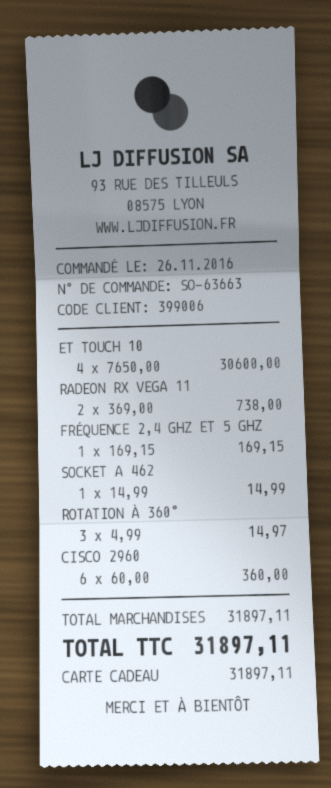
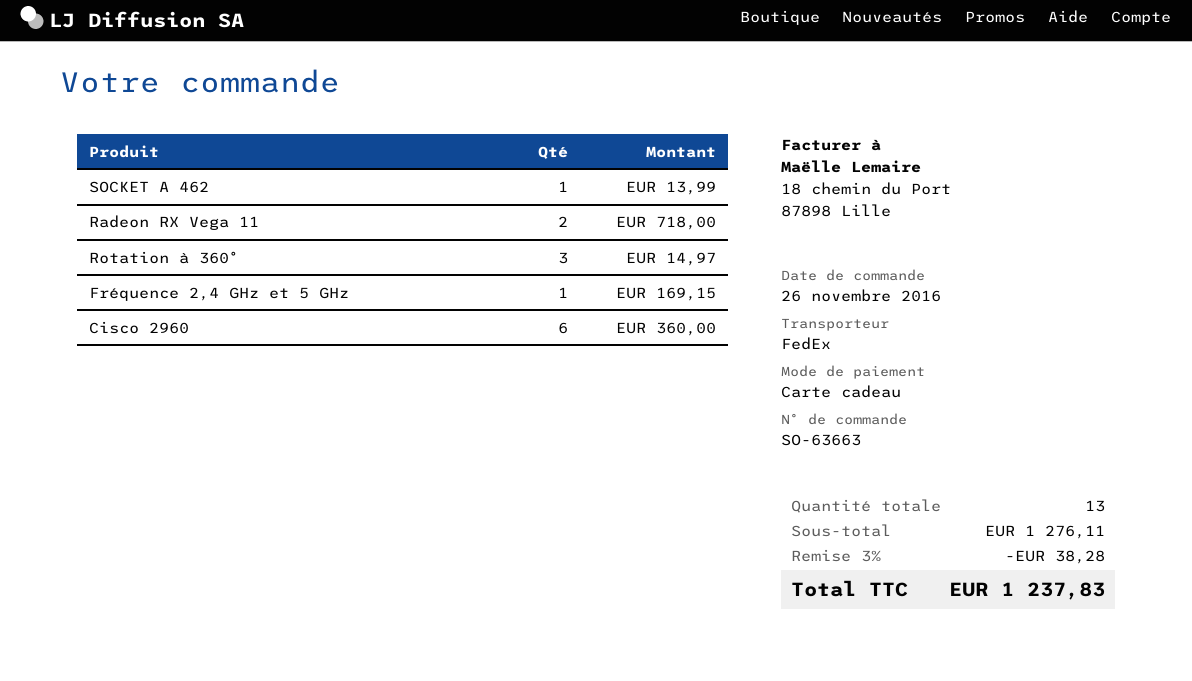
ET TOUCH 10: 4 for 30600.00 -> none
RADEON RX VEGA 11: 2 for 738.00 -> 2 for 718.00
SOCKET A 462: 1 for 14.99 -> 1 for 13.99
subtotal: 31897.11 -> 1276.11
discount: none -> 3% = 38.28
total: 31897.11 -> 1237.83

